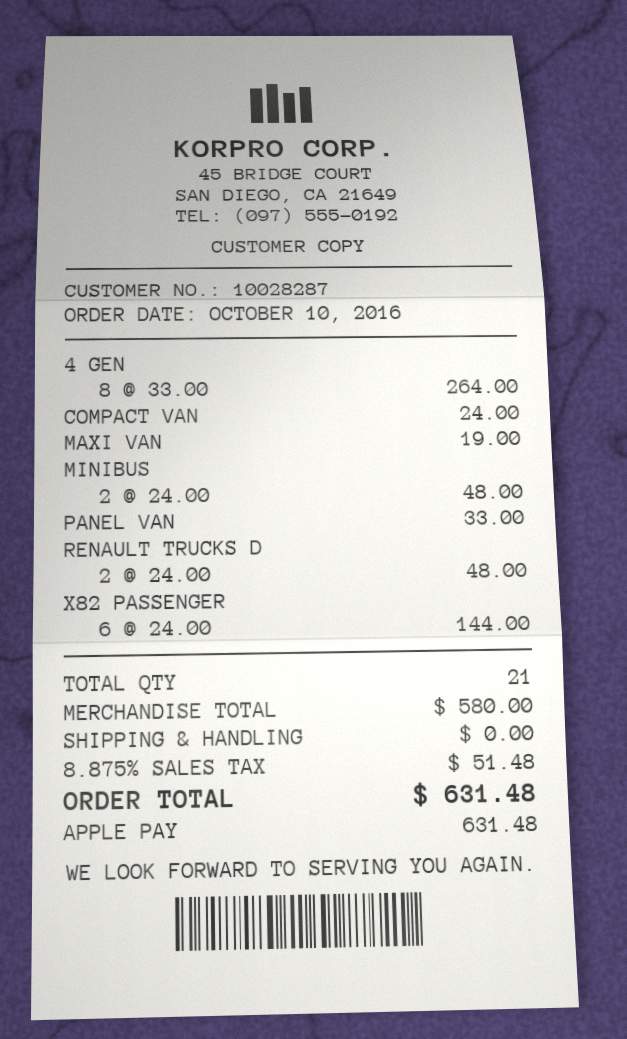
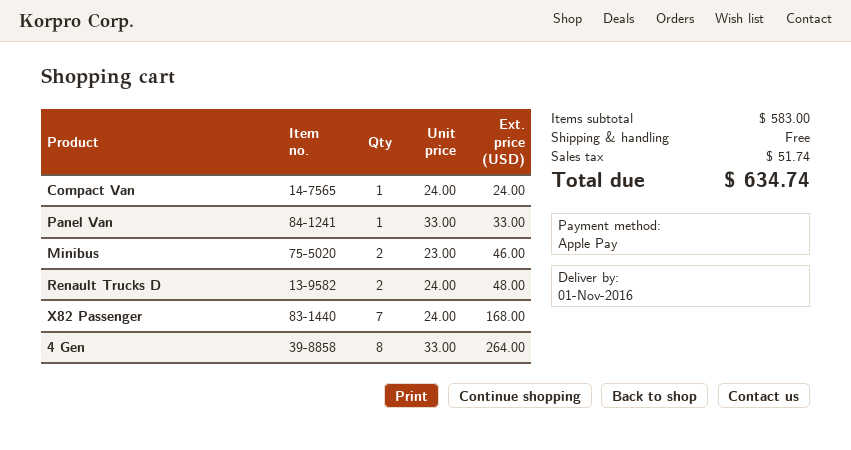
MAXI VAN: 1 x 19.00 = 19.00 -> none
MINIBUS: 2 x 24.00 = 48.00 -> 2 x 23.00 = 46.00
X82 PASSENGER: 6 x 24.00 = 144.00 -> 7 x 24.00 = 168.00
subtotal: 580.00 -> 583.00
tax: 51.48 -> 51.74
total: 631.48 -> 634.74

